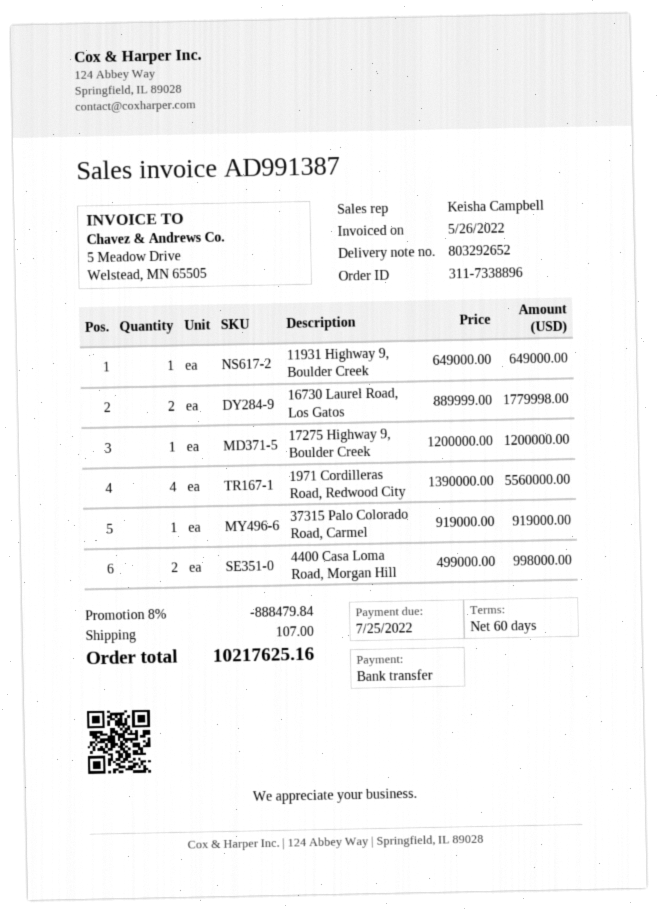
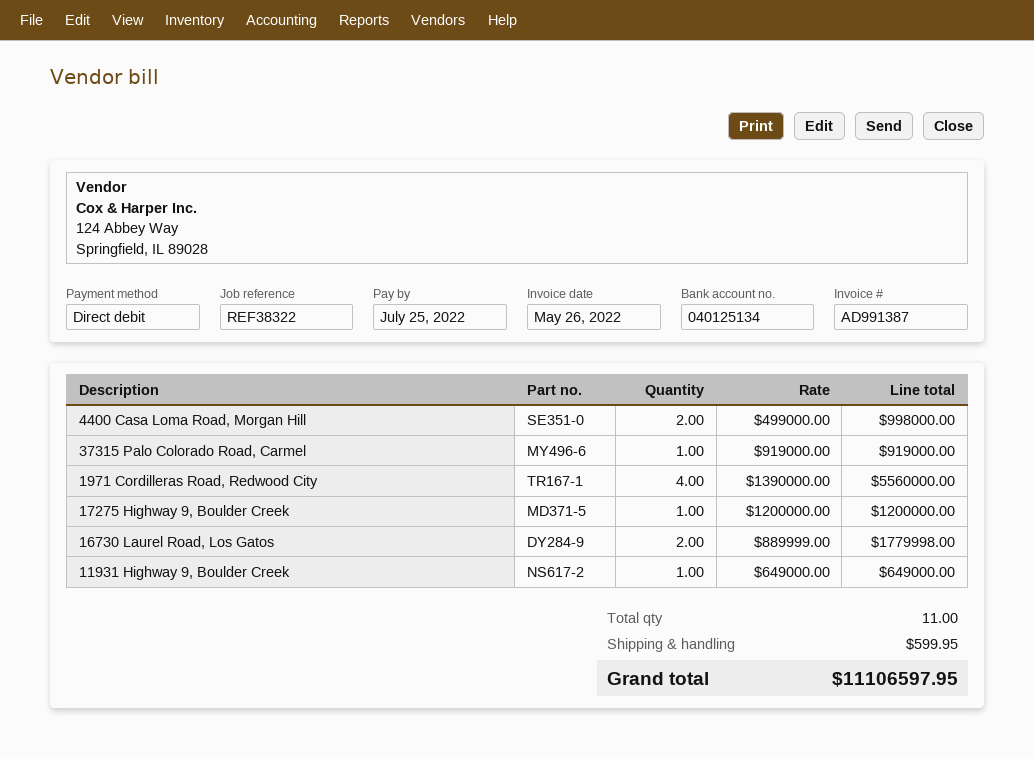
payment method: bank transfer -> direct debit
discount: 8% = 888479.84 -> none
shipping: 107.00 -> 599.95
total: 10217625.16 -> 11106597.95

